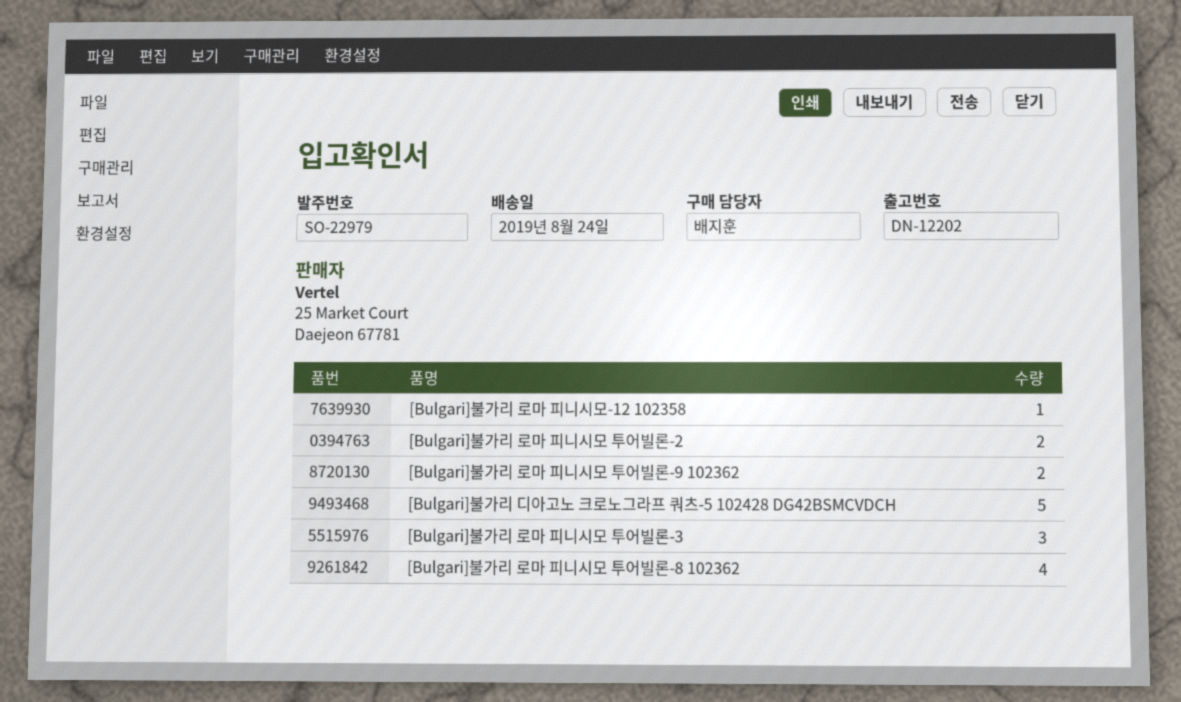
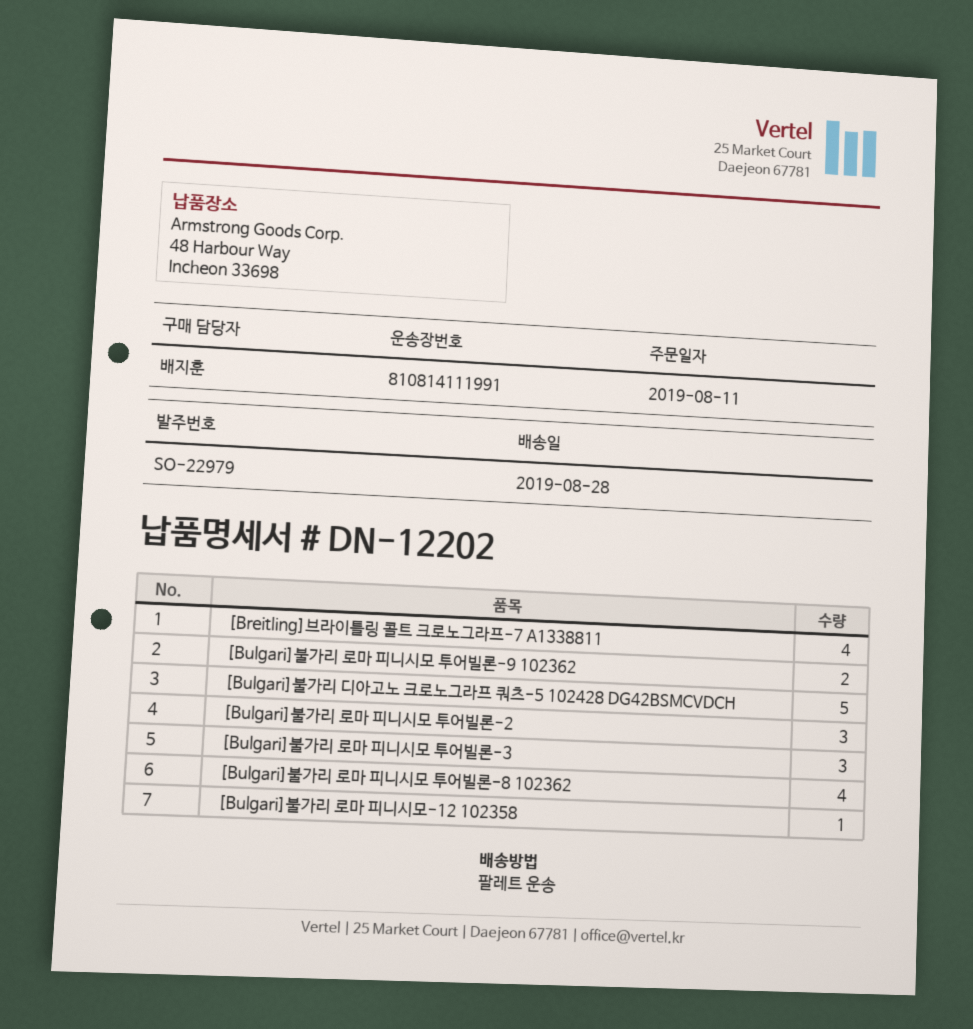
delivery date: 2019-08-24 -> 2019-08-28
[Bulgari]불가리 로마 피니시모 투어빌론-2: 2 -> 3
[Breitling]브라이틀링 콜트 크로노그라프-7 A1338811: none -> 4

